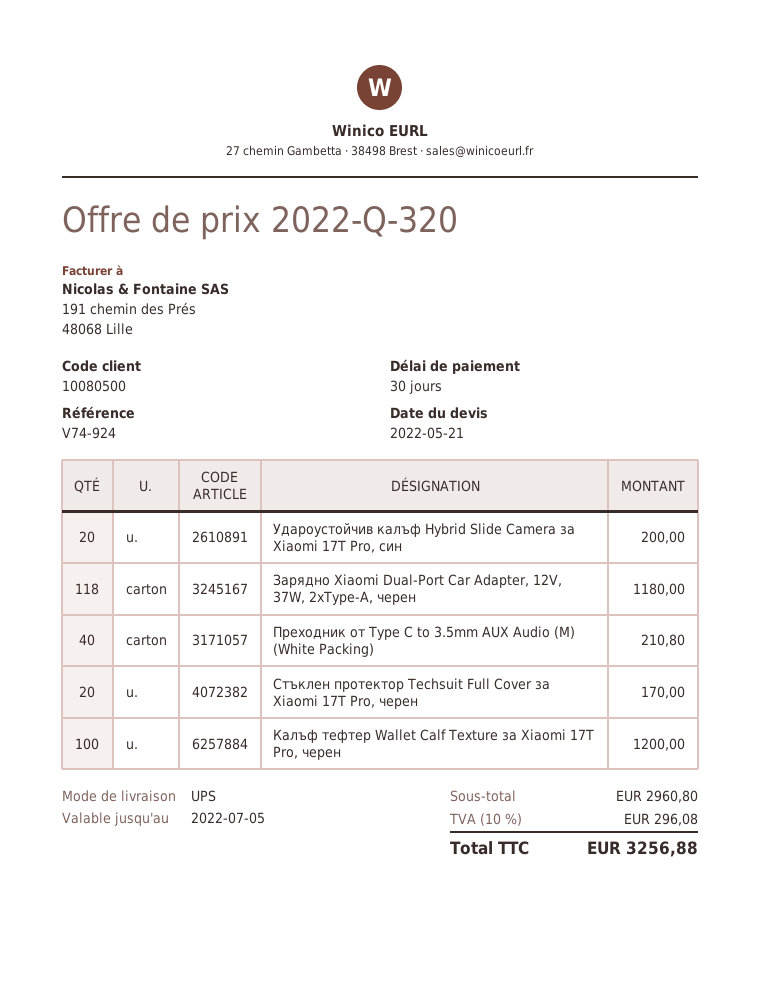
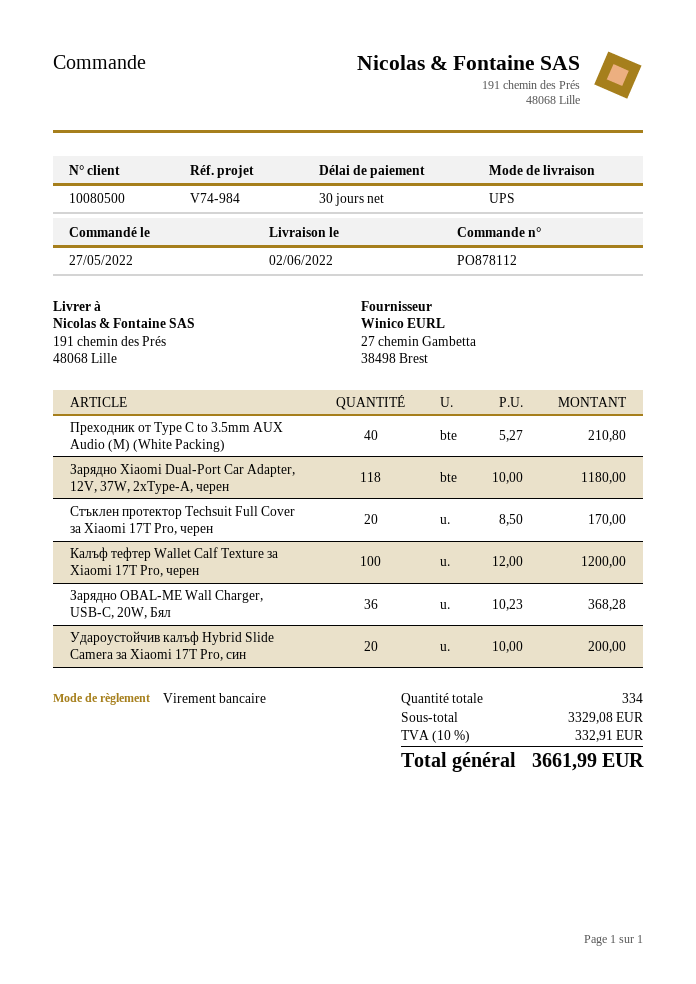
reference: V74-924 -> V74-984
Зарядно OBAL-ME Wall Charger, USB-C, 20W, Бял: none -> 36 for 368.28
subtotal: 2960.80 -> 3329.08
tax: 10% = 296.08 -> 10% = 332.91
total: 3256.88 -> 3661.99

